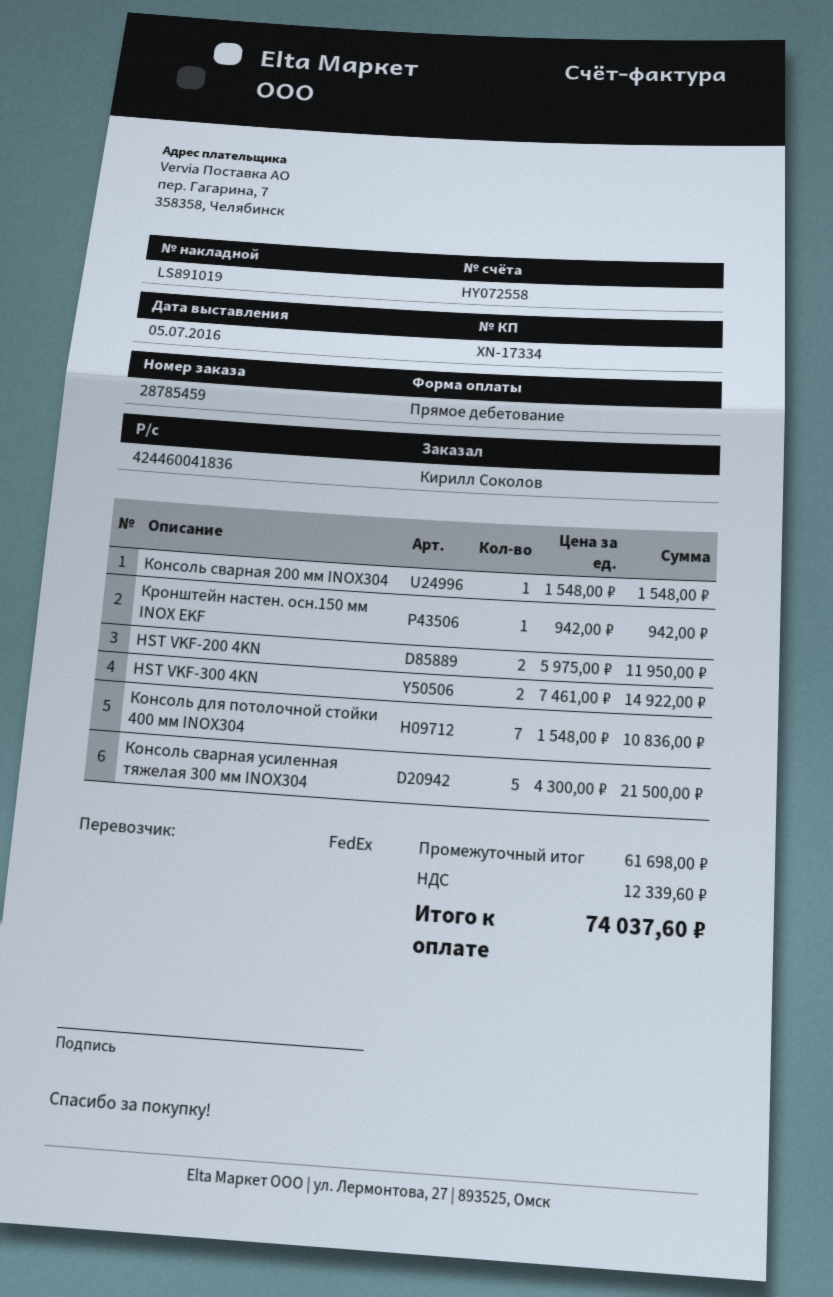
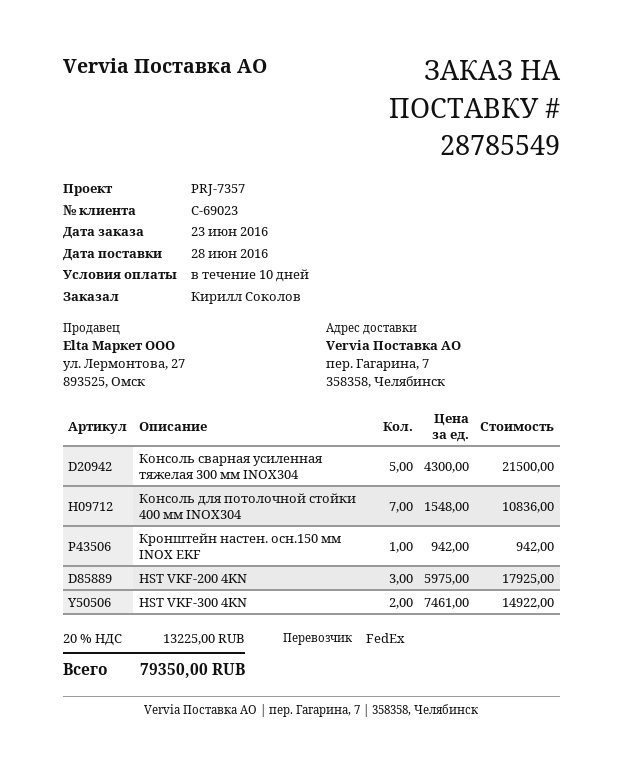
order number: 28785459 -> 28785549
Консоль сварная 200 мм INOX304: 1 x 1548.00 = 1548.00 -> none
HST VKF-200 4KN: 2 x 5975.00 = 11950.00 -> 3 x 5975.00 = 17925.00
tax: 12339.60 -> 13225.00
total: 74037.60 -> 79350.00

